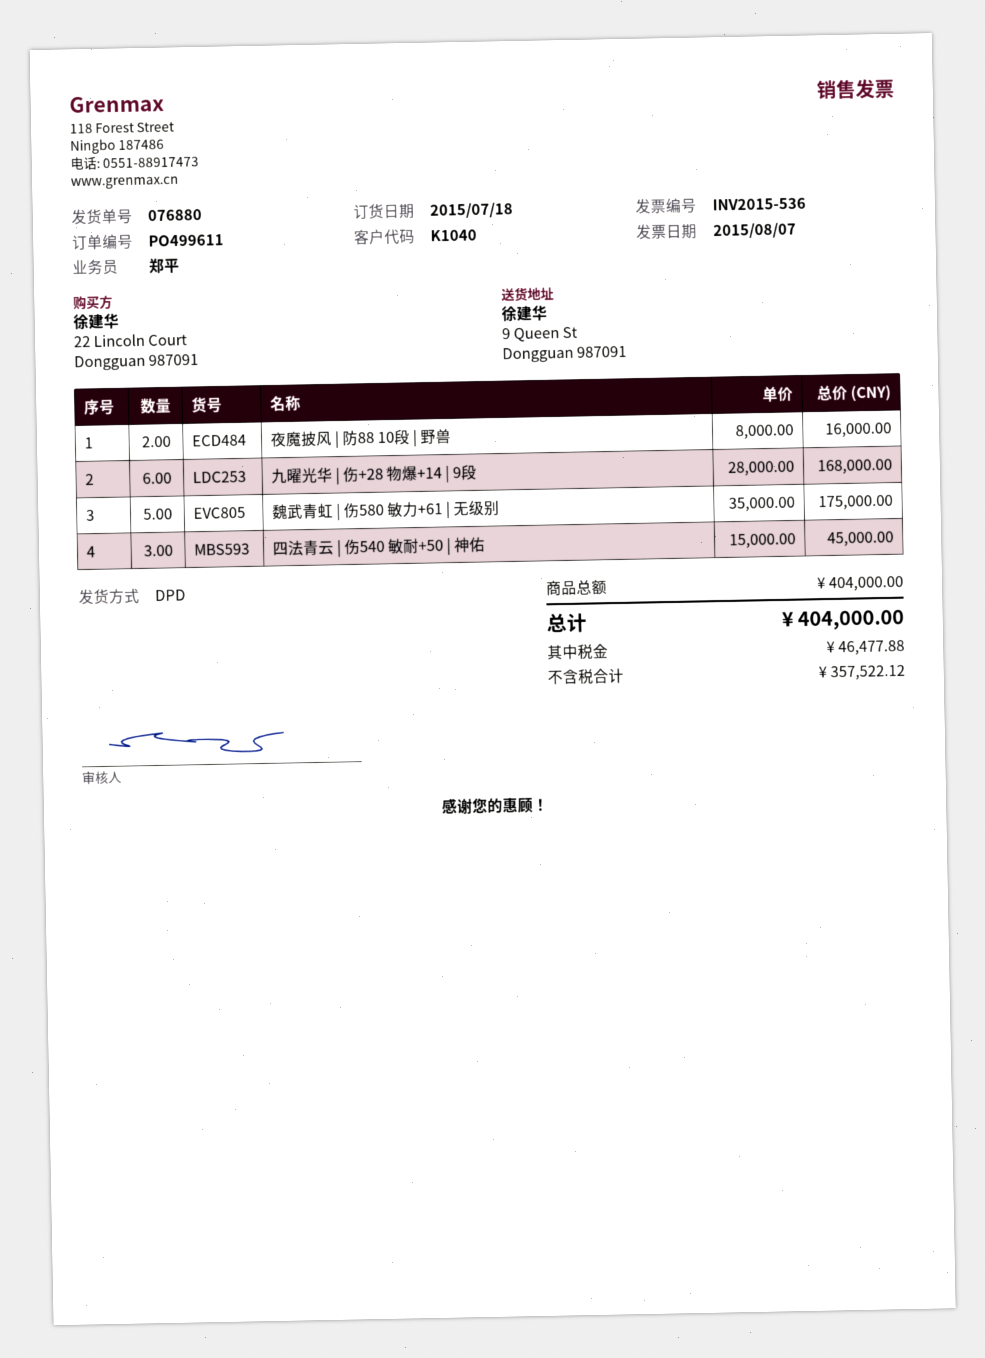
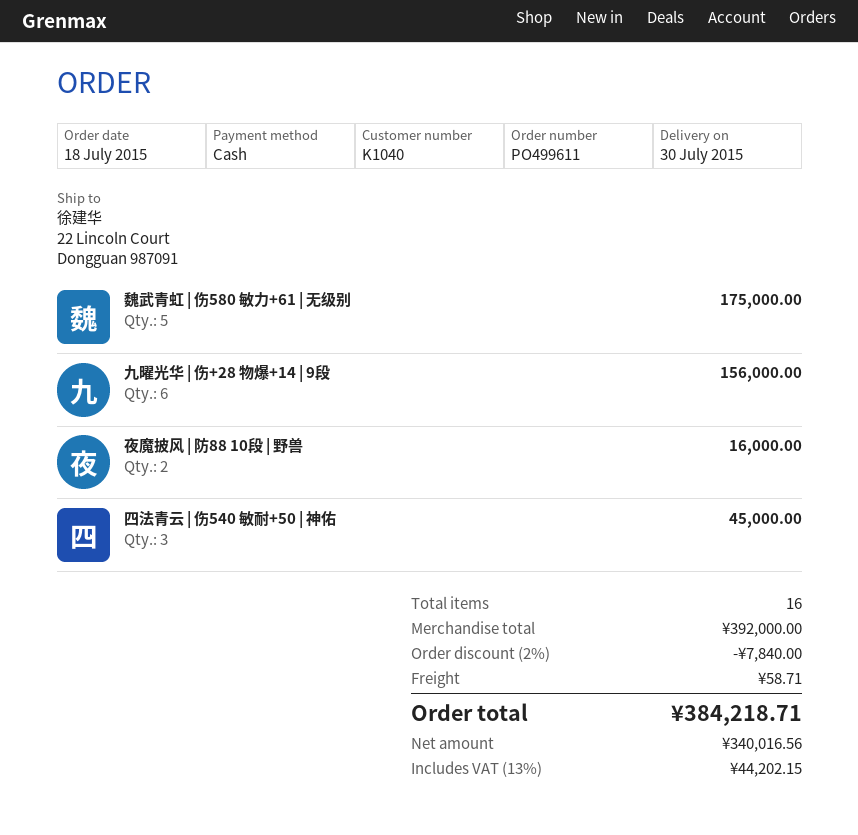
ship to: 9 Queen St, Dongguan 987091 -> 22 Lincoln Court, Dongguan 987091
九曜光华 | 伤+28 物爆+14 | 9段: 6 for 168000.00 -> 6 for 156000.00
subtotal: 404000.00 -> 392000.00
discount: none -> 2% = 7840.00
shipping: none -> 58.71
net: 357522.12 -> 340016.56
tax: 46477.88 -> 44202.15
total: 404000.00 -> 384218.71

